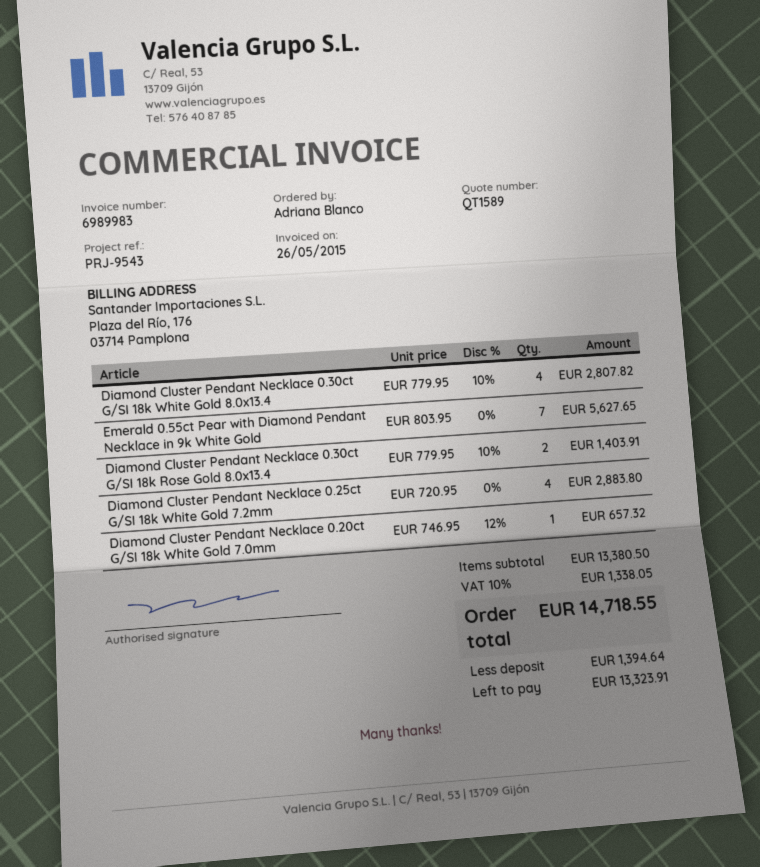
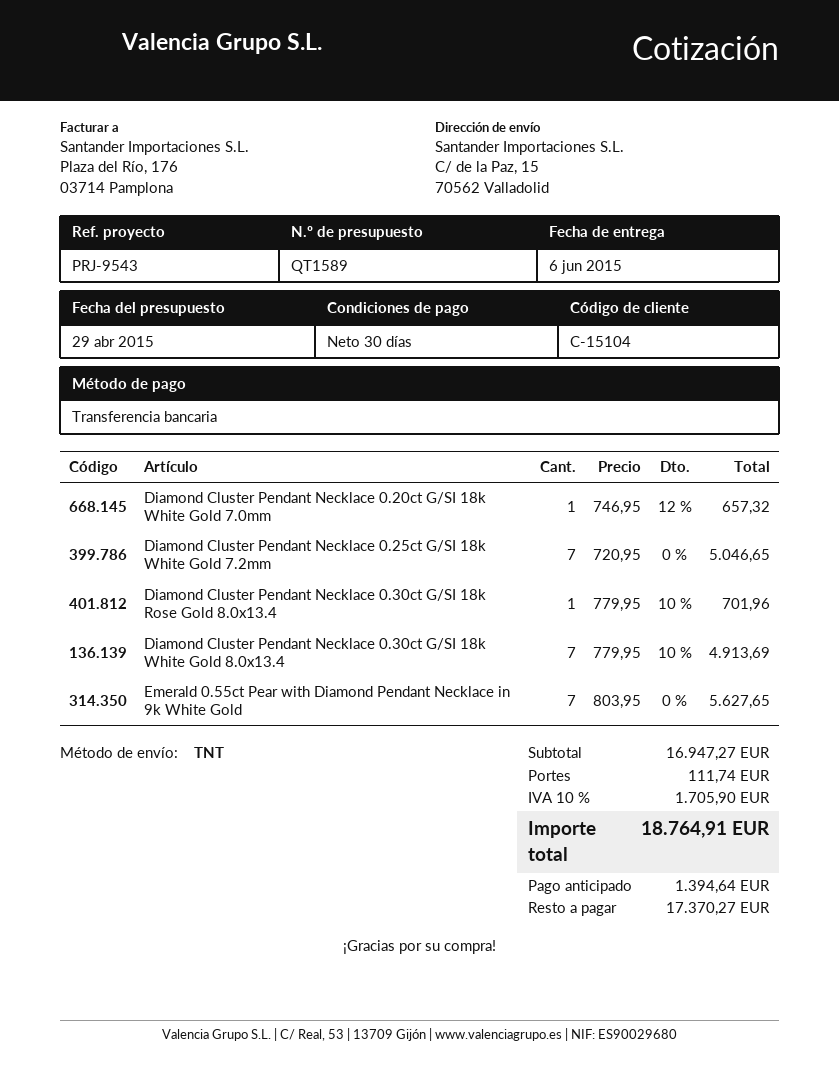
Diamond Cluster Pendant Necklace 0.30ct G/SI 18k White Gold 8.0x13.4: 4 x 779.95 - 10% = 2807.82 -> 7 x 779.95 - 10% = 4913.69
Diamond Cluster Pendant Necklace 0.30ct G/SI 18k Rose Gold 8.0x13.4: 2 x 779.95 - 10% = 1403.91 -> 1 x 779.95 - 10% = 701.96
Diamond Cluster Pendant Necklace 0.25ct G/SI 18k White Gold 7.2mm: 4 x 720.95 = 2883.80 -> 7 x 720.95 = 5046.65
subtotal: 13380.50 -> 16947.27
shipping: none -> 111.74
tax: 10% = 1338.05 -> 10% = 1705.90
total: 14718.55 -> 18764.91
balance: 13323.91 -> 17370.27

